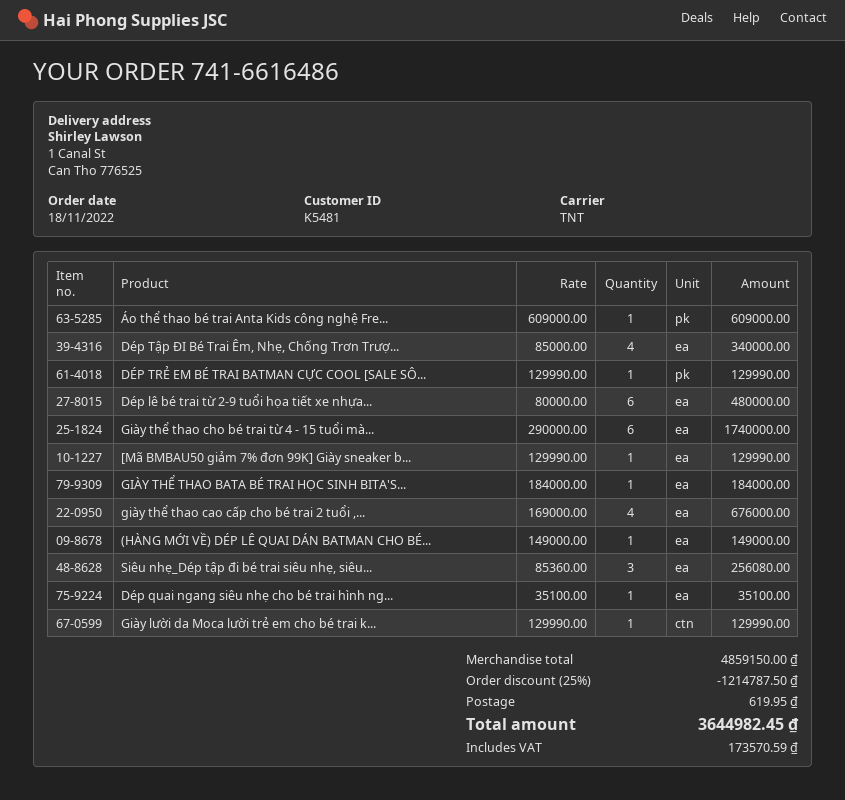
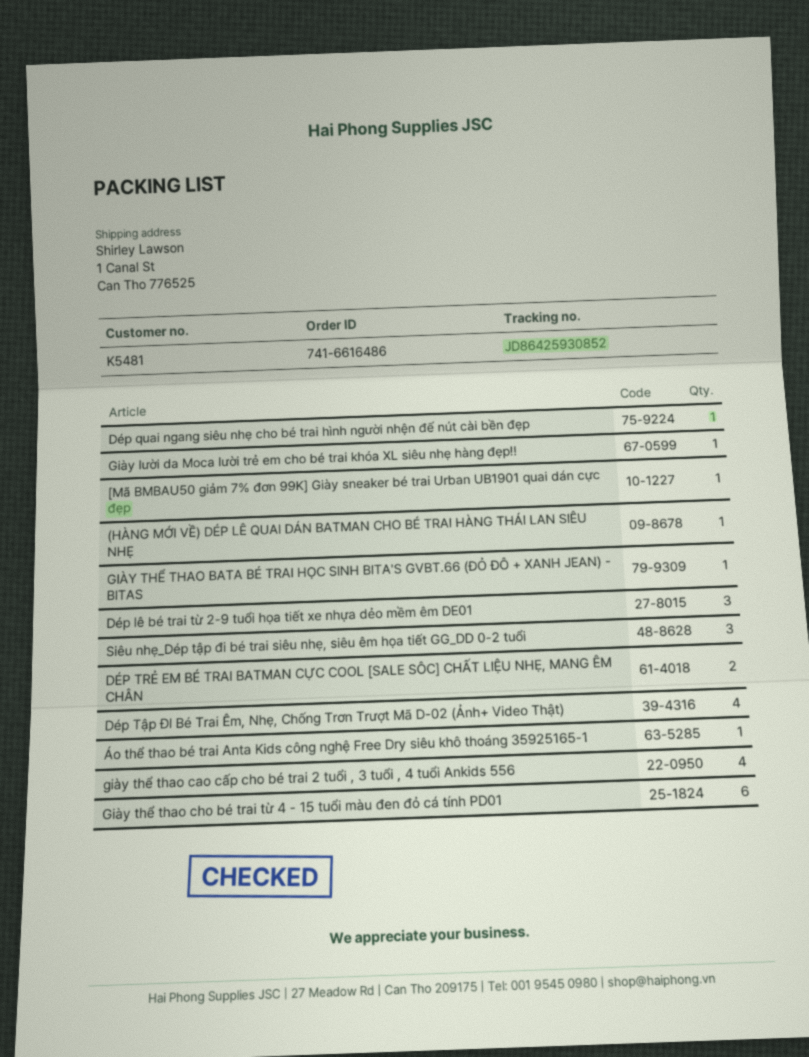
DÉP TRẺ EM BÉ TRAI BATMAN CỰC COOL [SALE SÔ...: 1 -> 2
Dép lê bé trai từ 2-9 tuổi họa tiết xe nhựa...: 6 -> 3

